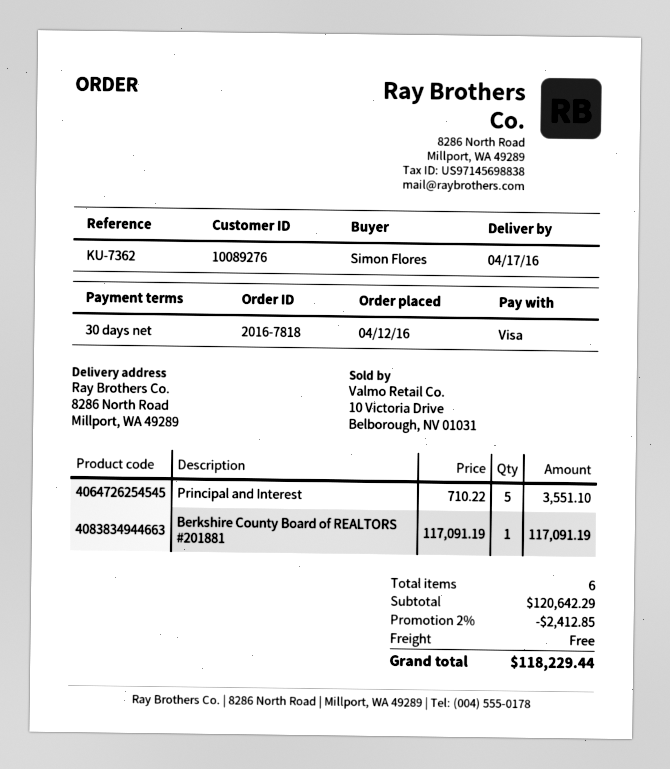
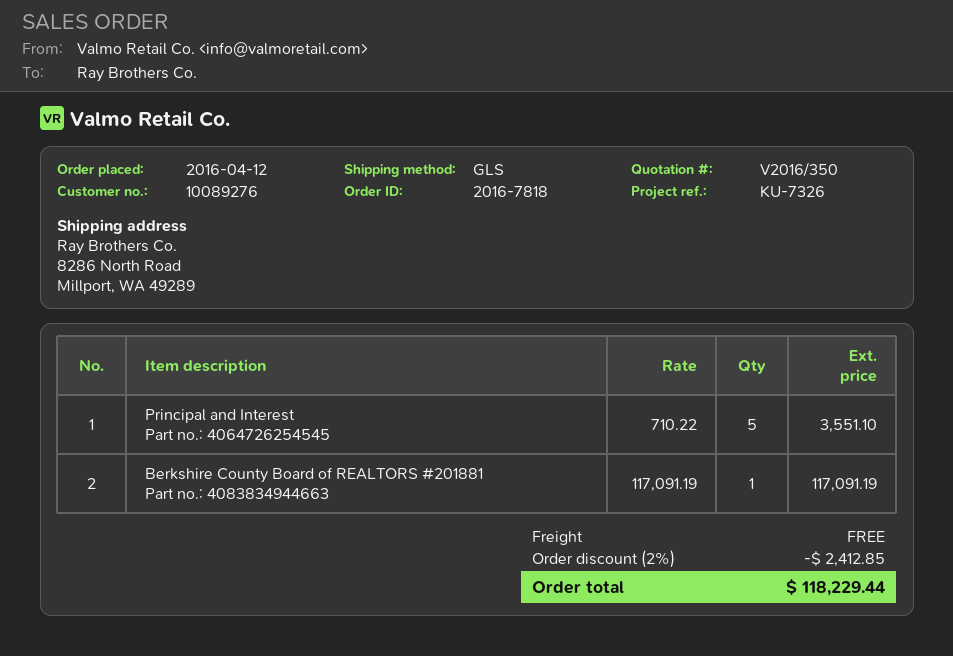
reference: KU-7362 -> KU-7326

